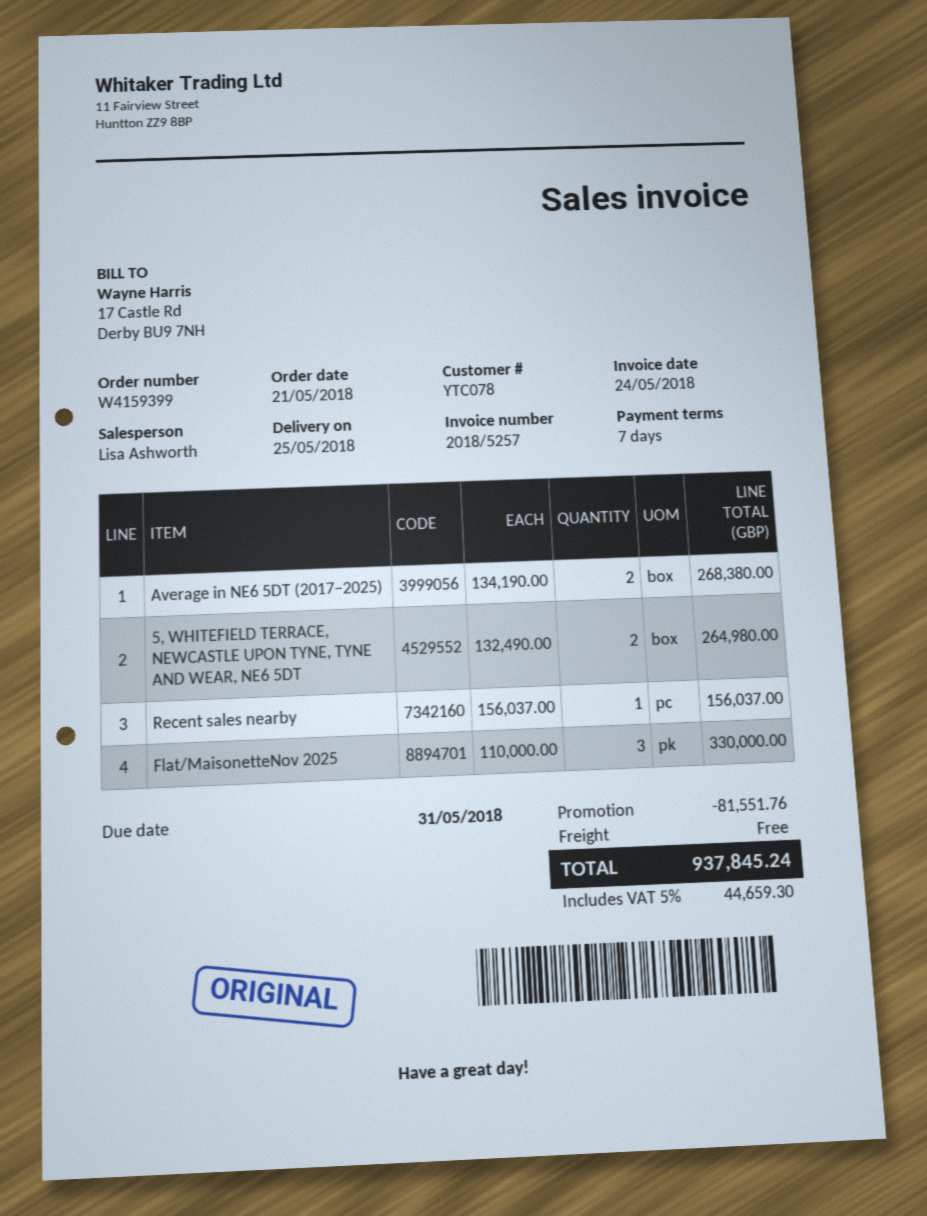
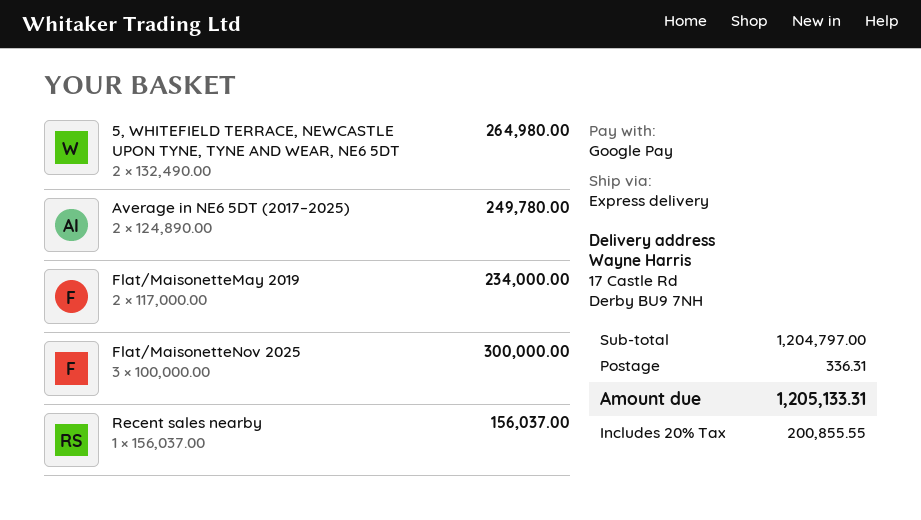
Average in NE6 5DT (2017–2025): 2 x 134190.00 = 268380.00 -> 2 x 124890.00 = 249780.00
Flat/MaisonetteNov 2025: 3 x 110000.00 = 330000.00 -> 3 x 100000.00 = 300000.00
Flat/MaisonetteMay 2019: none -> 2 x 117000.00 = 234000.00
discount: 81551.76 -> none
shipping: 0.00 -> 336.31
tax: 5% = 44659.30 -> 20% = 200855.55
total: 937845.24 -> 1205133.31

